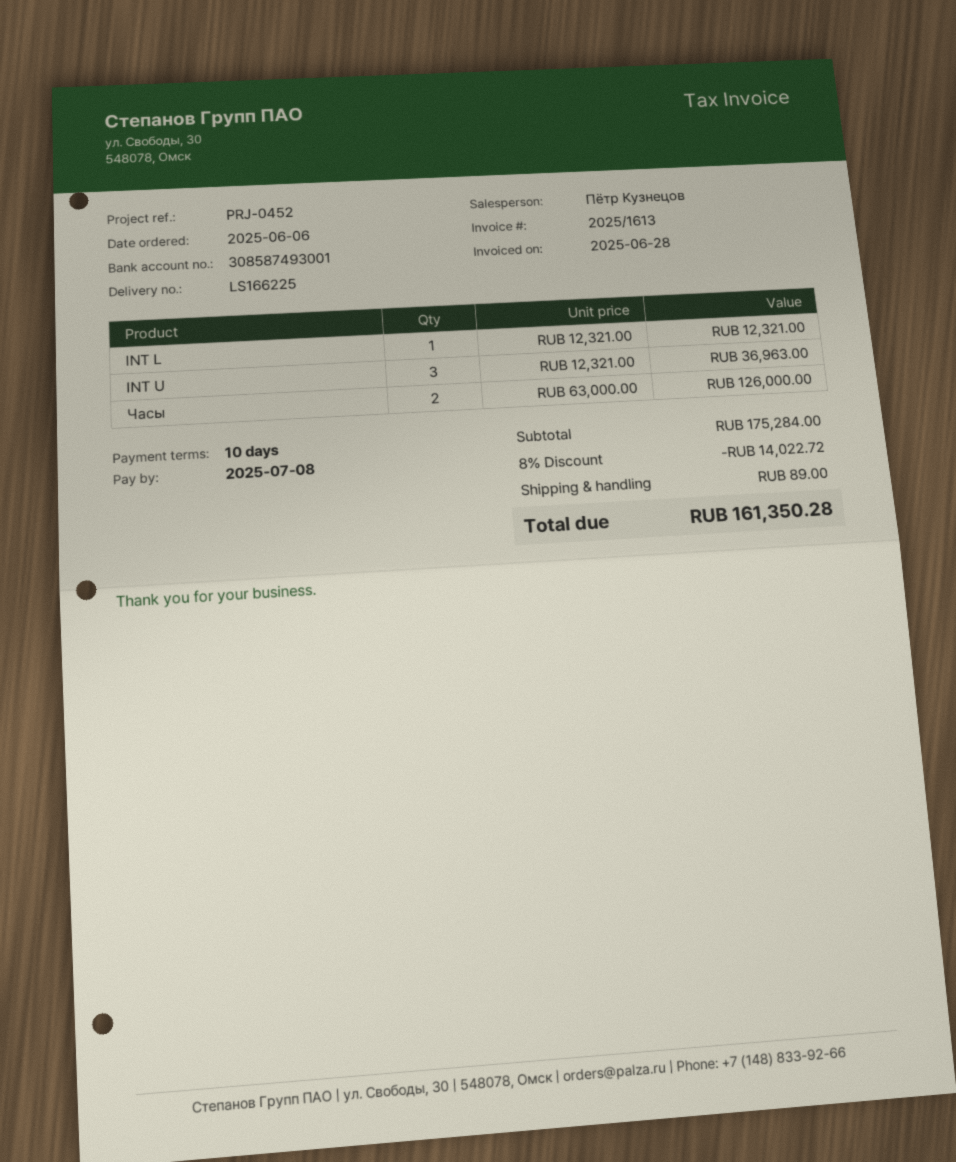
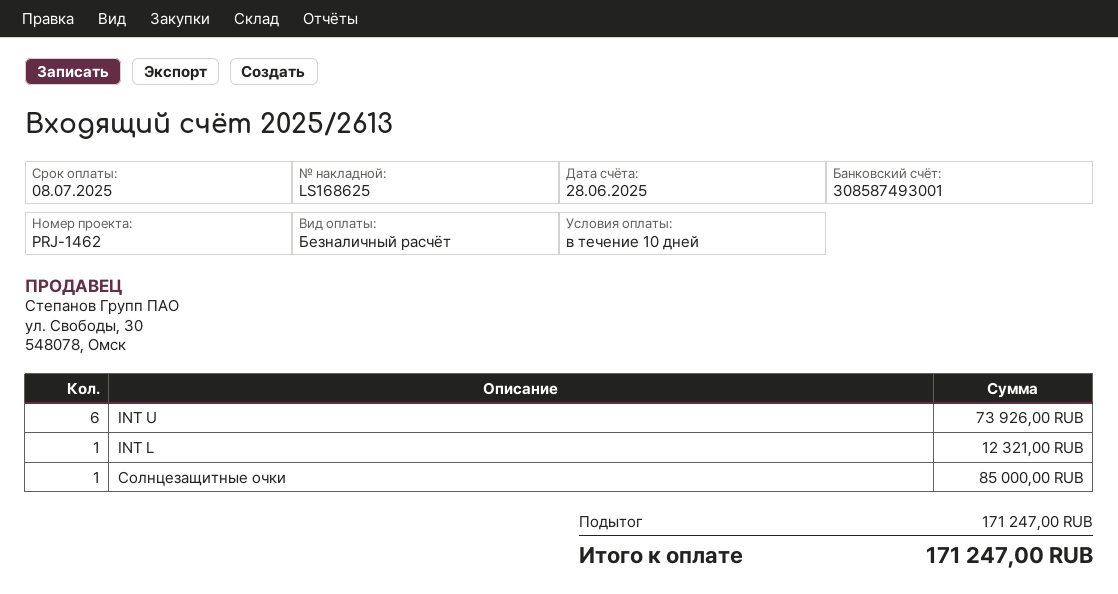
delivery note number: LS166225 -> LS168625
invoice number: 2025/1613 -> 2025/2613
reference: PRJ-0452 -> PRJ-1462
INT U: 3 for 36963.00 -> 6 for 73926.00
Часы: 2 for 126000.00 -> none
Солнцезащитные очки: none -> 1 for 85000.00
subtotal: 175284.00 -> 171247.00
discount: 8% = 14022.72 -> none
shipping: 89.00 -> none
total: 161350.28 -> 171247.00

